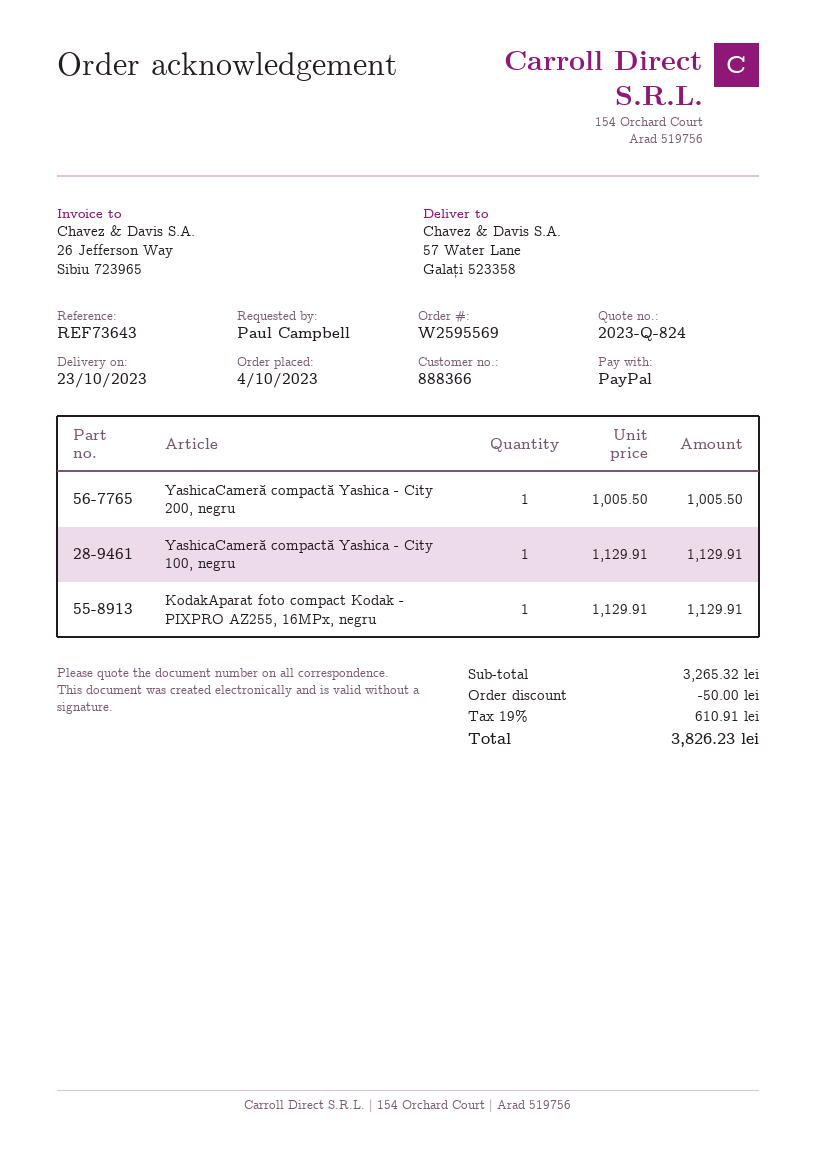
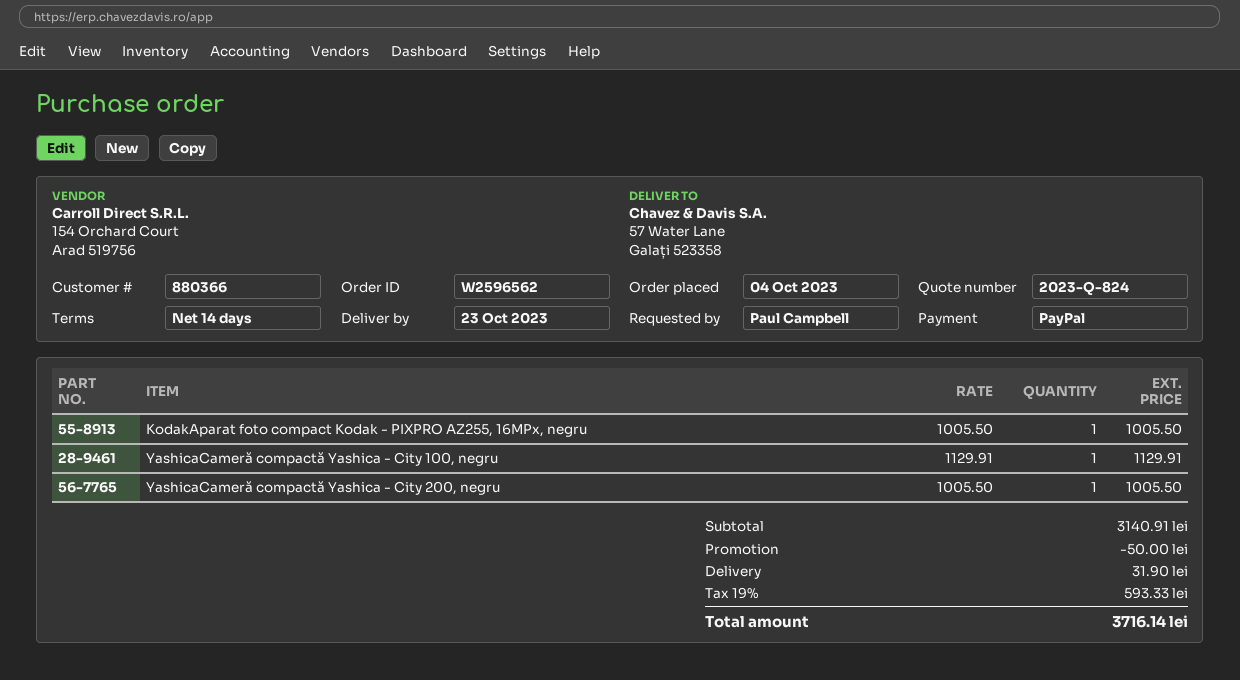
order number: W2595569 -> W2596562
customer number: 888366 -> 880366
KodakAparat foto compact Kodak - PIXPRO AZ255, 16MPx, negru: 1 x 1129.91 = 1129.91 -> 1 x 1005.50 = 1005.50
subtotal: 3265.32 -> 3140.91
shipping: none -> 31.90
tax: 19% = 610.91 -> 19% = 593.33
total: 3826.23 -> 3716.14

